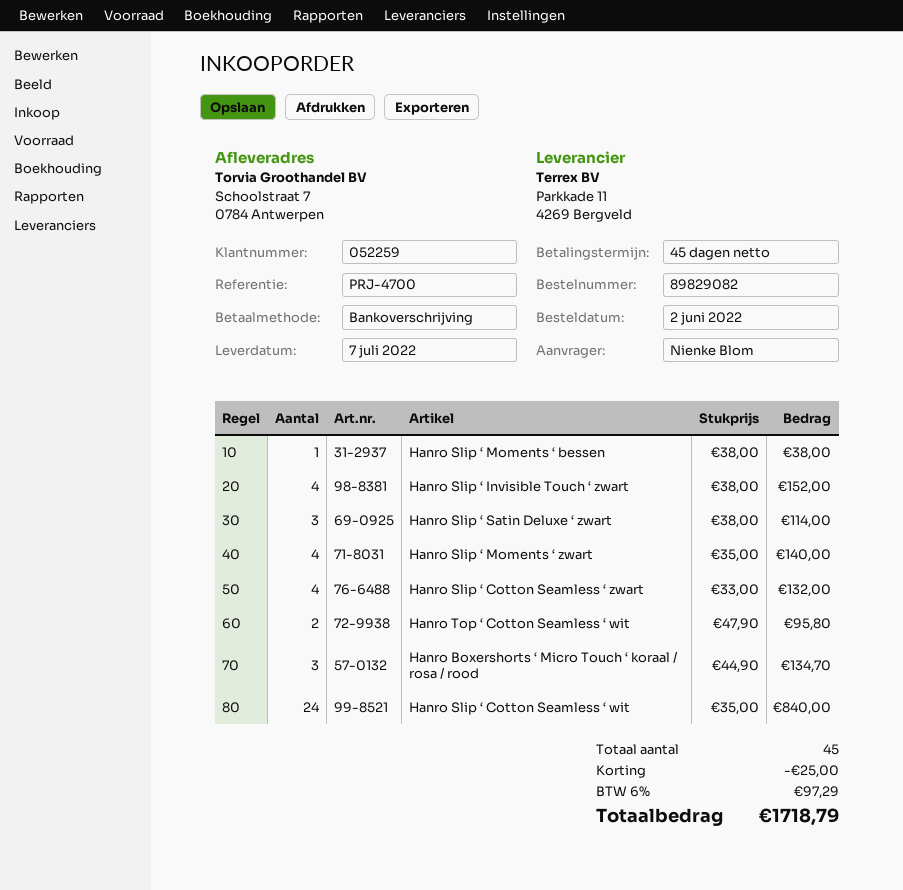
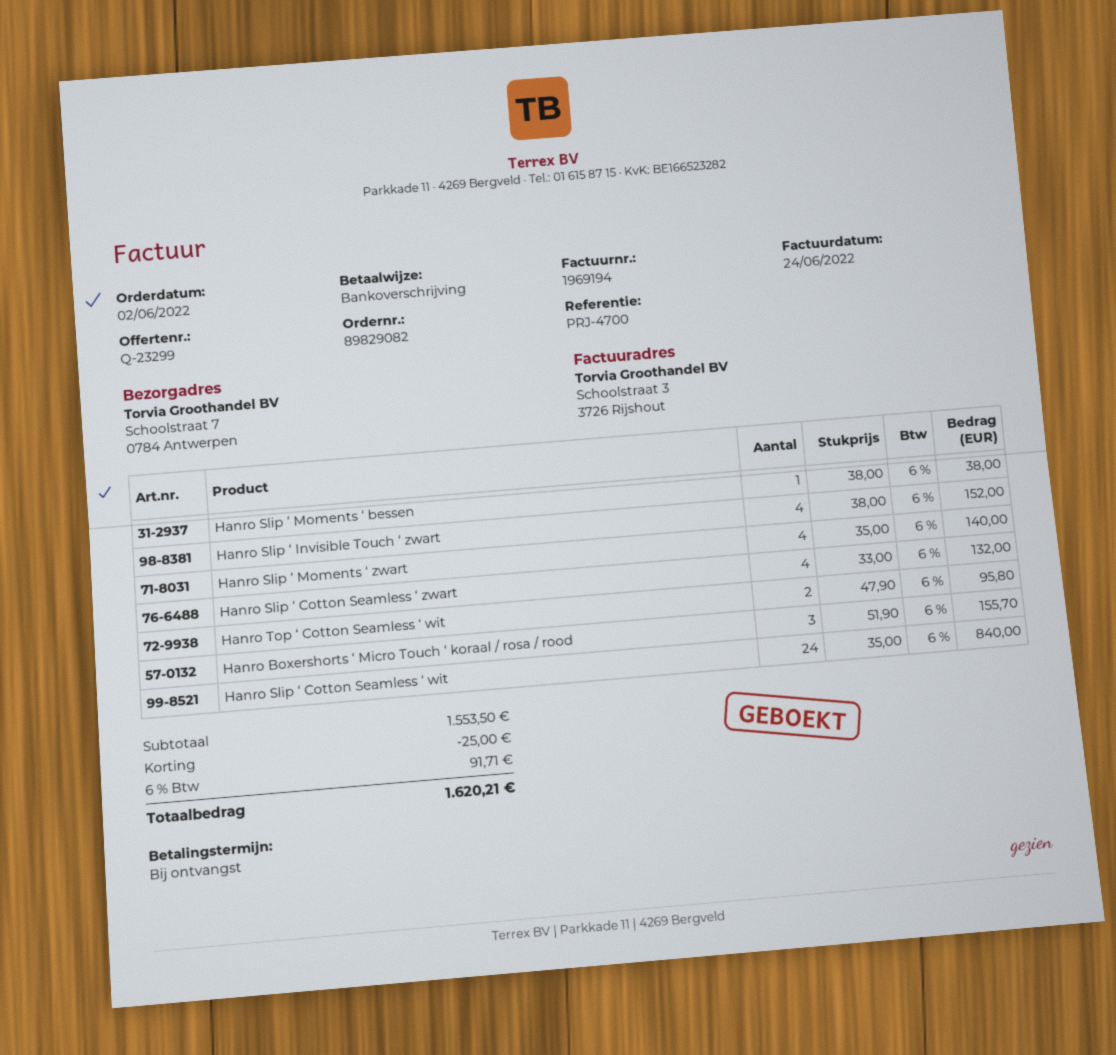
payment terms: 45 days -> on receipt
Hanro Slip ‘ Satin Deluxe ‘ zwart: 3 x 38.00 = 114.00 -> none
Hanro Boxershorts ‘ Micro Touch ‘ koraal / rosa / rood: 3 x 44.90 = 134.70 -> 3 x 51.90 = 155.70
tax: 6% = 97.29 -> 6% = 91.71
total: 1718.79 -> 1620.21

